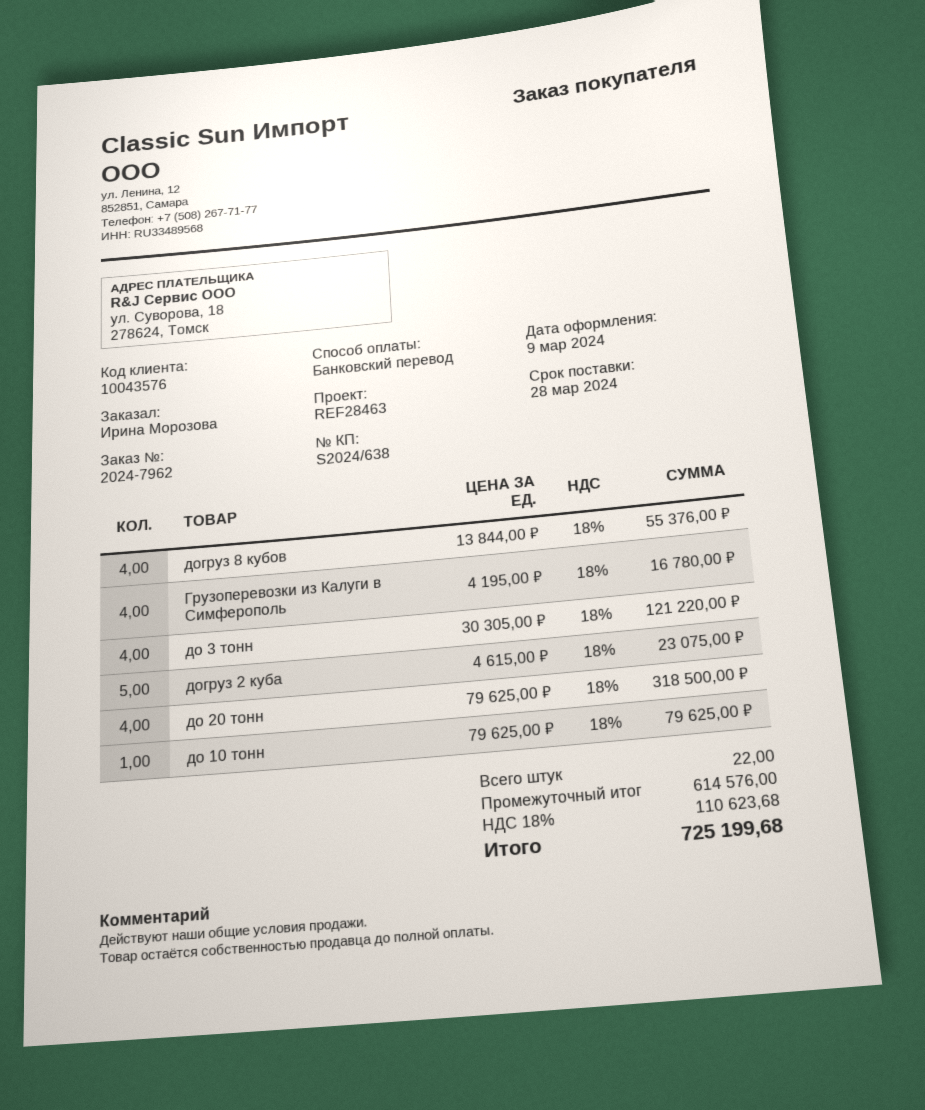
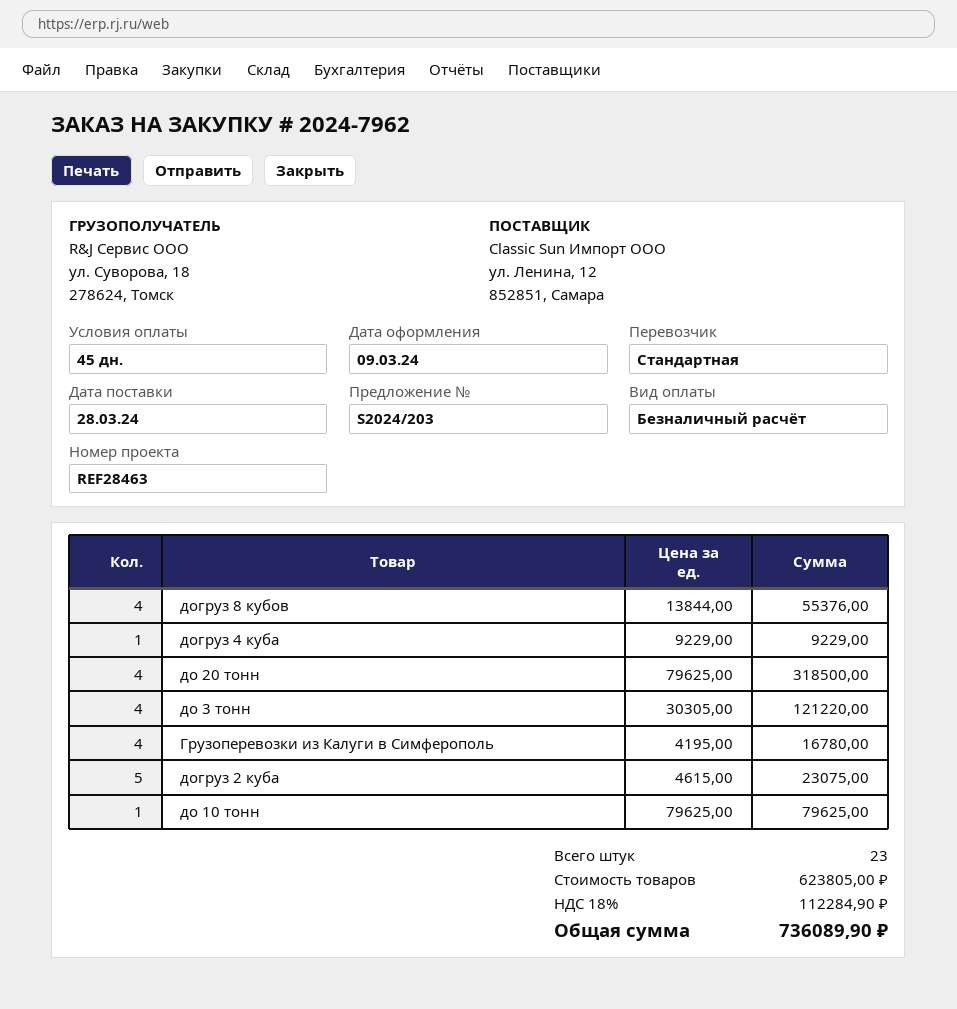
quote number: S2024/638 -> S2024/203
догруз 4 куба: none -> 1 x 9229.00 = 9229.00
total quantity: 22 -> 23
subtotal: 614576.00 -> 623805.00
tax: 18% = 110623.68 -> 18% = 112284.90
total: 725199.68 -> 736089.90

